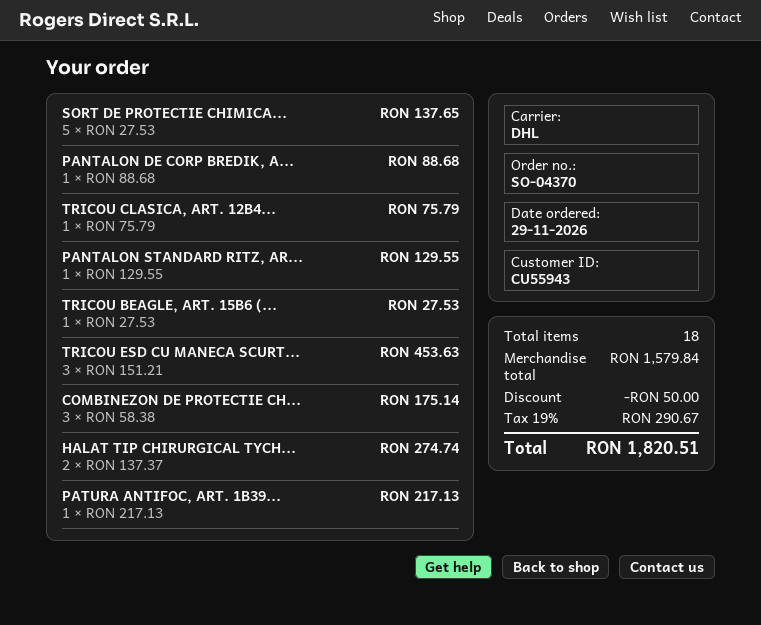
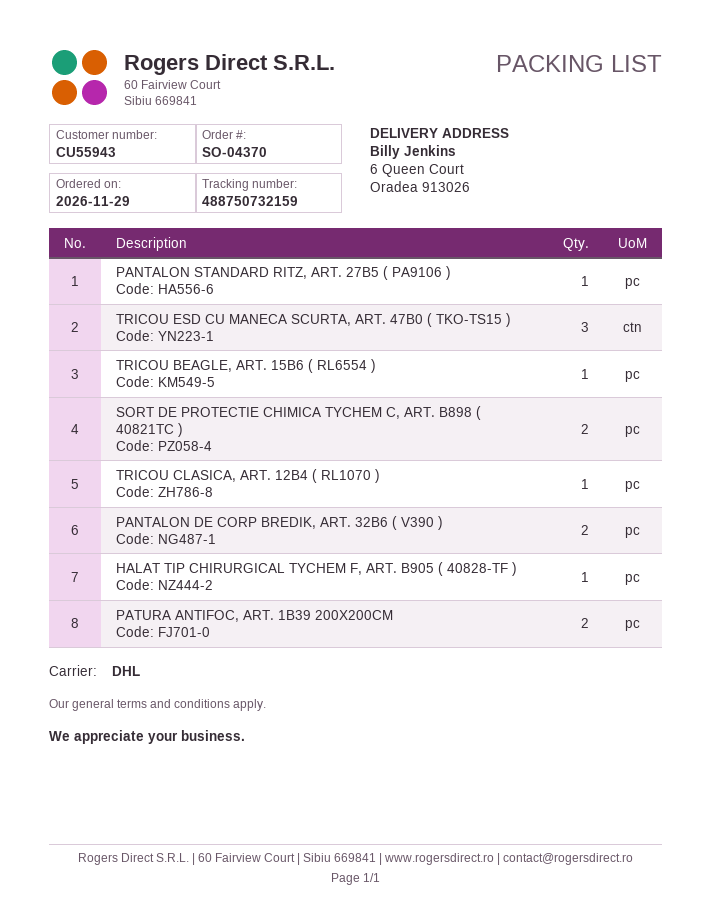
SORT DE PROTECTIE CHIMICA...: 5 -> 2
PANTALON DE CORP BREDIK, A...: 1 -> 2
COMBINEZON DE PROTECTIE CH...: 3 -> none
HALAT TIP CHIRURGICAL TYCH...: 2 -> 1
PATURA ANTIFOC, ART. 1B39...: 1 -> 2

